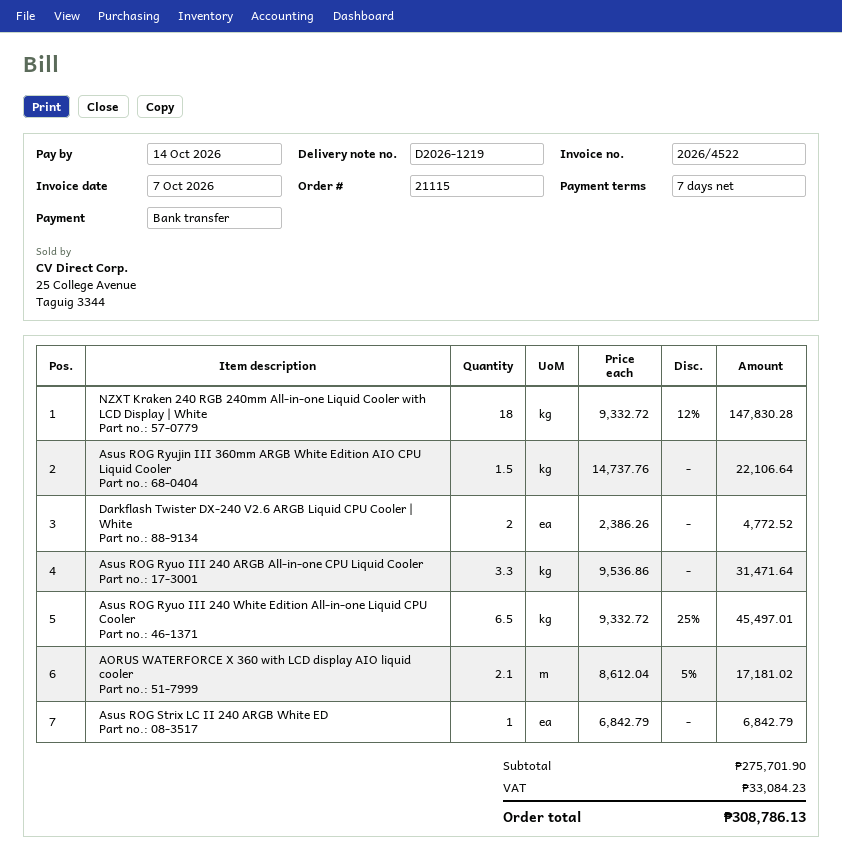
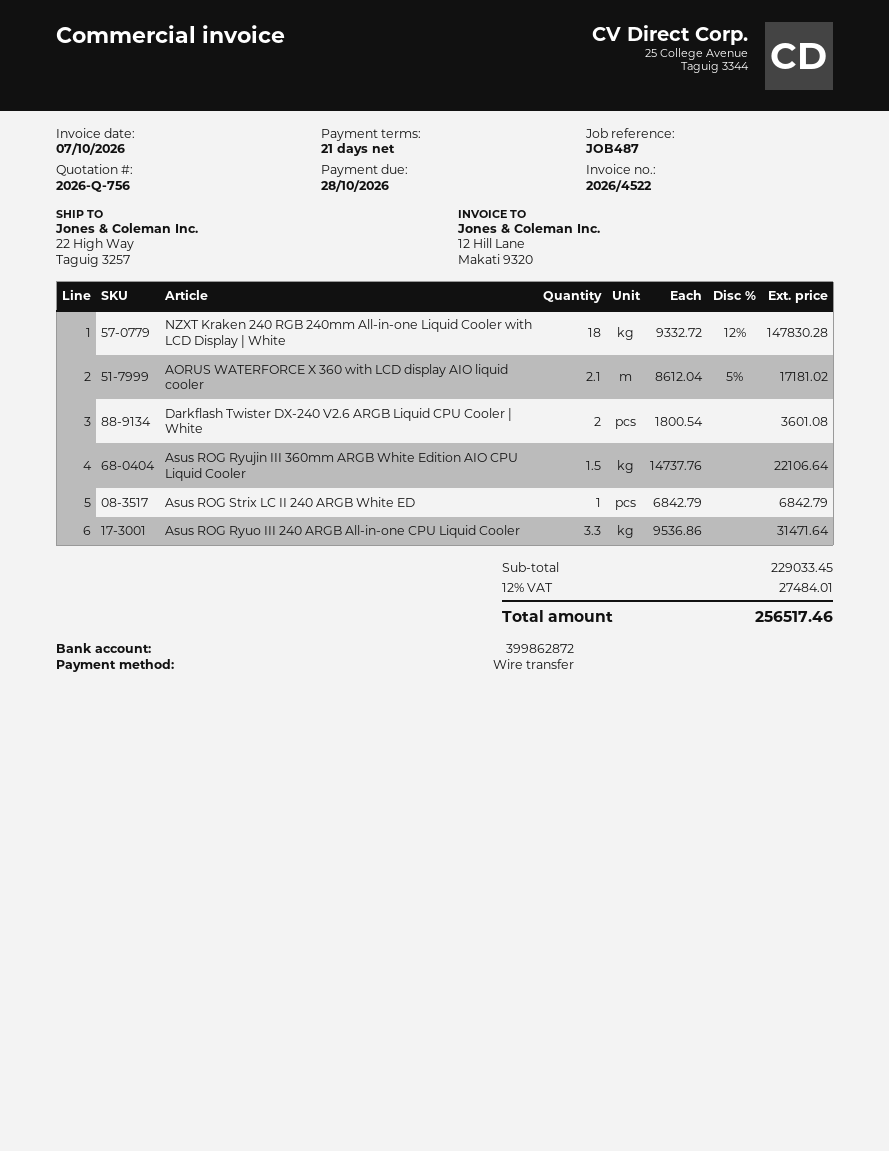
payment terms: 7 days -> 21 days
due date: 2026-10-14 -> 2026-10-28
Darkflash Twister DX-240 V2.6 ARGB Liquid CPU Cooler | White: 2 x 2386.26 = 4772.52 -> 2 x 1800.54 = 3601.08
Asus ROG Ryuo III 240 White Edition All-in-one Liquid CPU Cooler: 6.5 x 9332.72 - 25% = 45497.01 -> none
subtotal: 275701.90 -> 229033.45
tax: 33084.23 -> 27484.01
total: 308786.13 -> 256517.46

